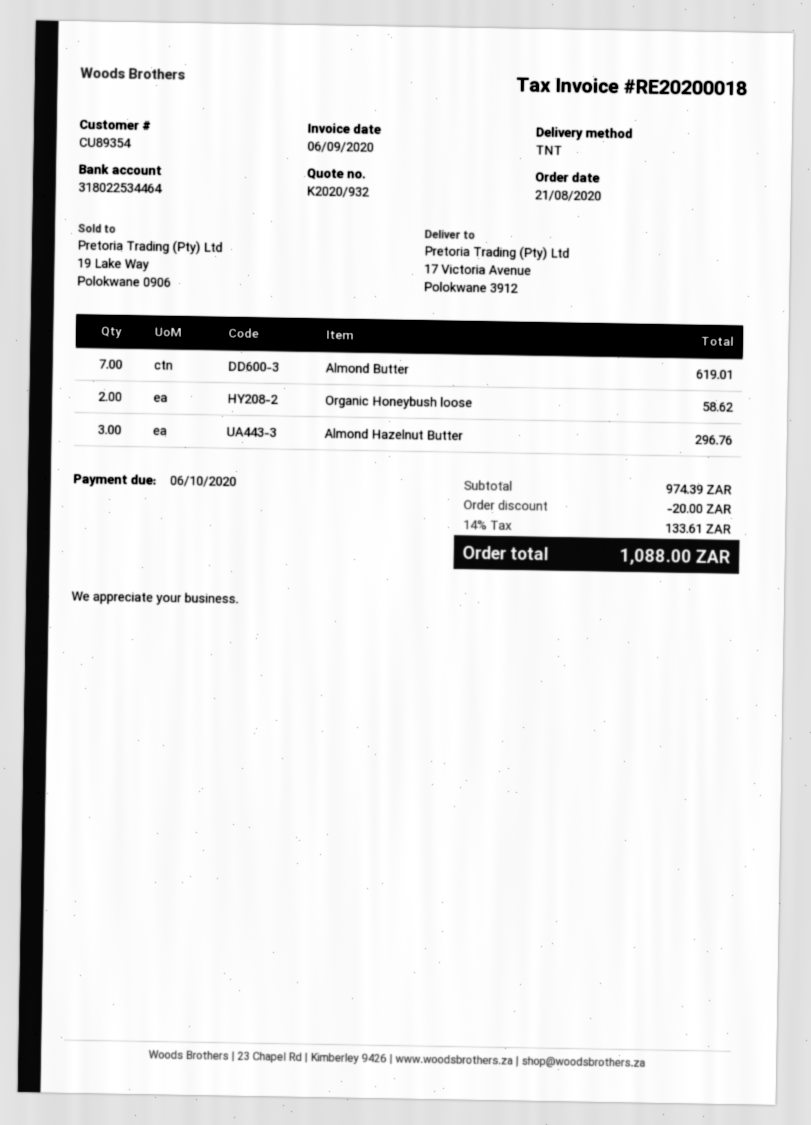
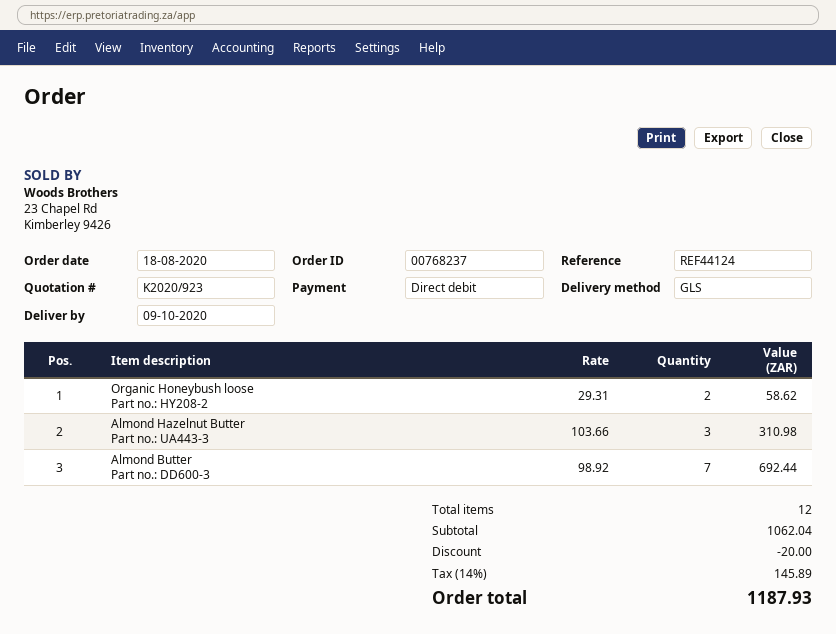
quote number: K2020/932 -> K2020/923
order date: 2020-08-21 -> 2020-08-18
shipping method: TNT -> GLS
Almond Butter: 7 for 619.01 -> 7 for 692.44
Almond Hazelnut Butter: 3 for 296.76 -> 3 for 310.98
subtotal: 974.39 -> 1062.04
tax: 14% = 133.61 -> 14% = 145.89
total: 1088.00 -> 1187.93

